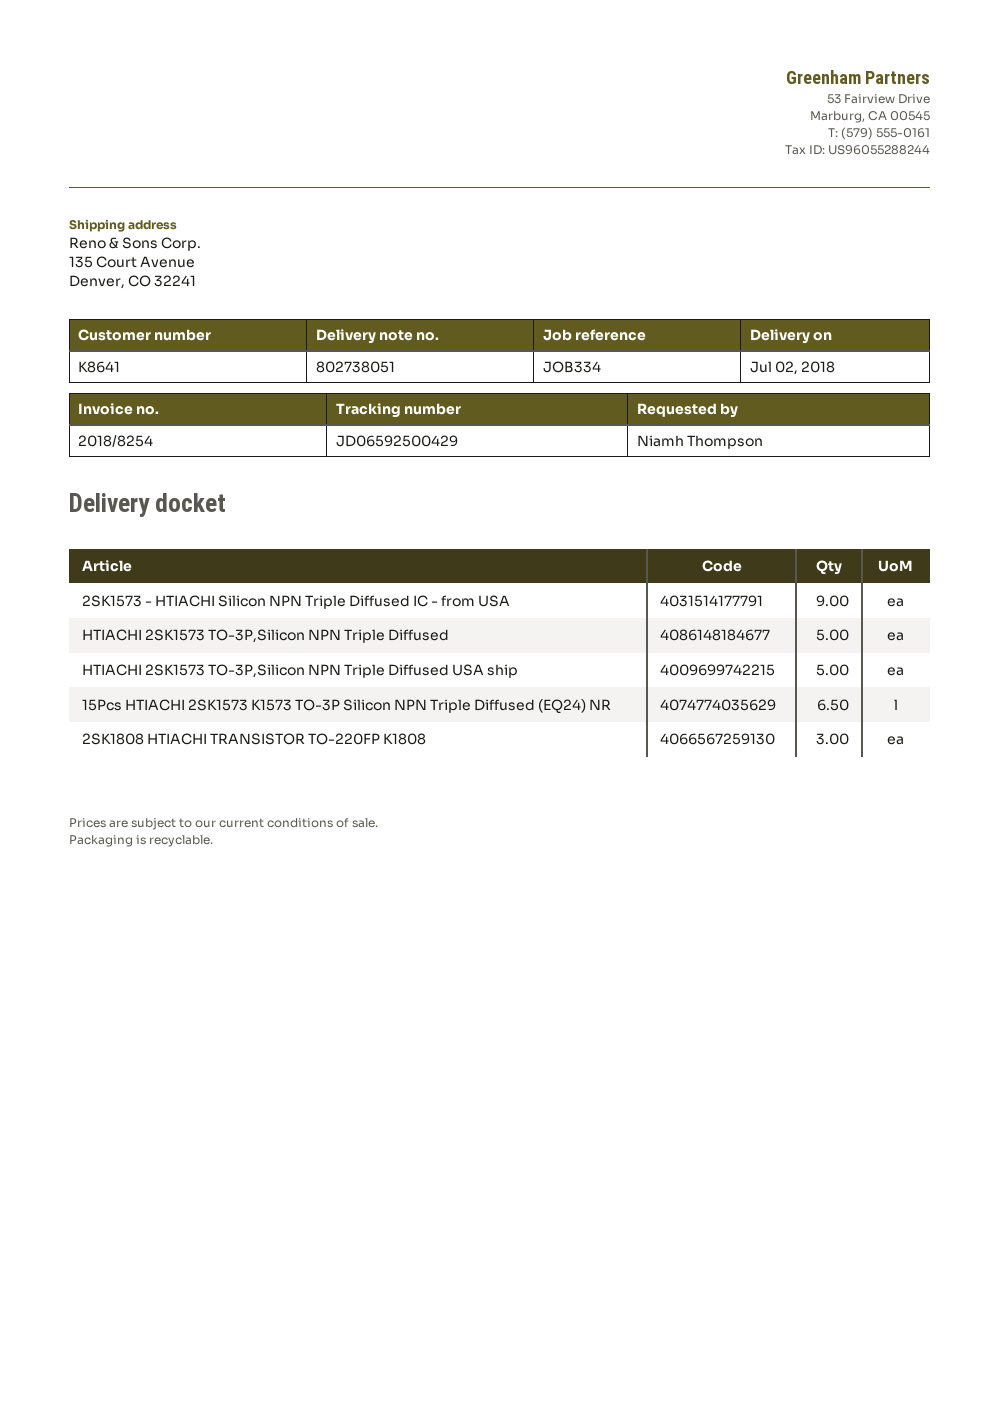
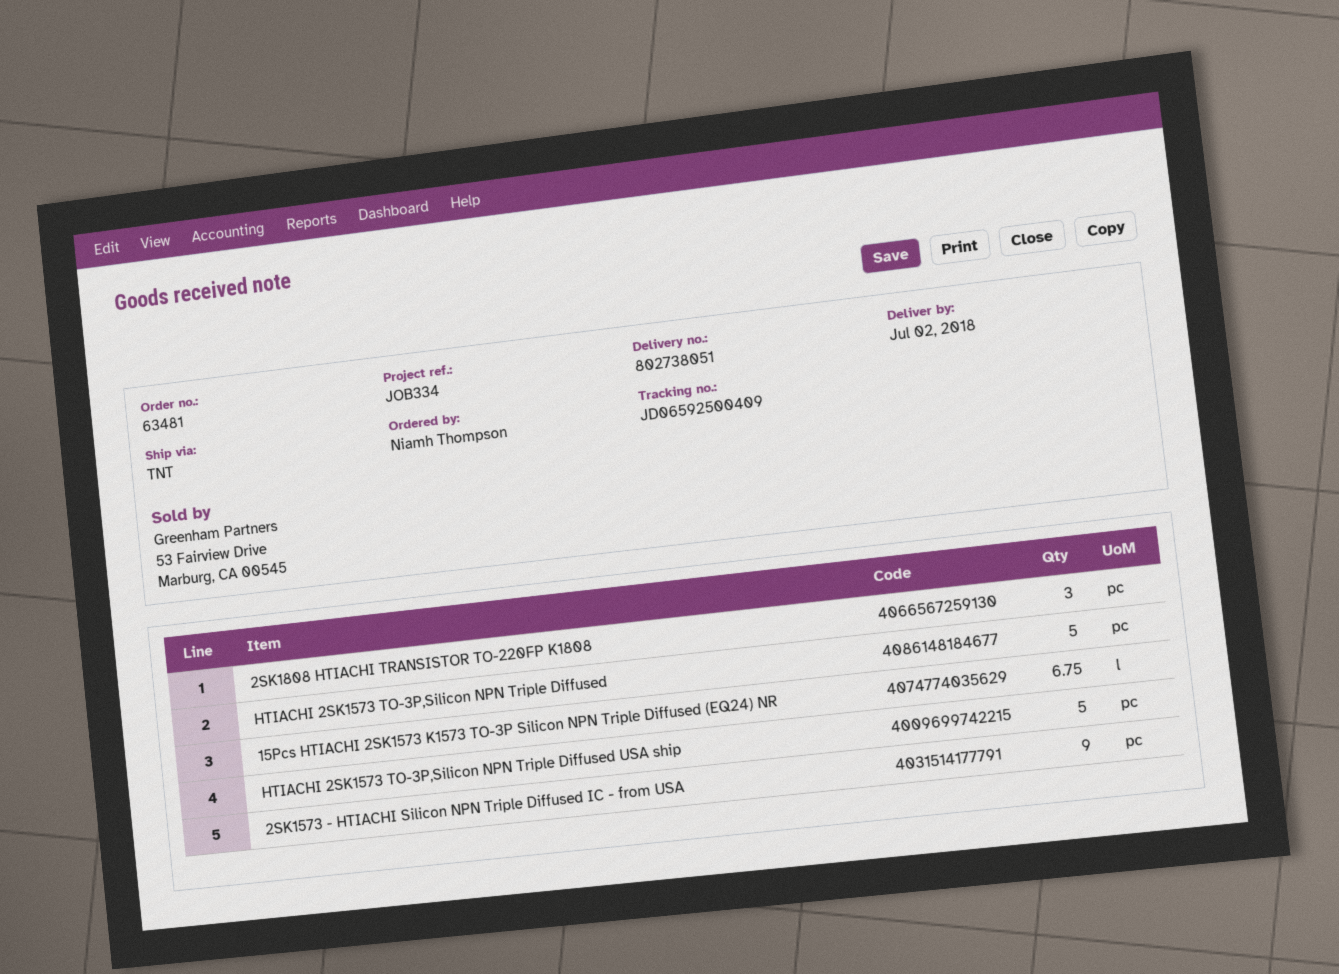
tracking number: JD06592500429 -> JD06592500409
15Pcs HTIACHI 2SK1573 K1573 TO-3P Silicon NPN Triple Diffused (EQ24) NR: 6.5 -> 6.75

